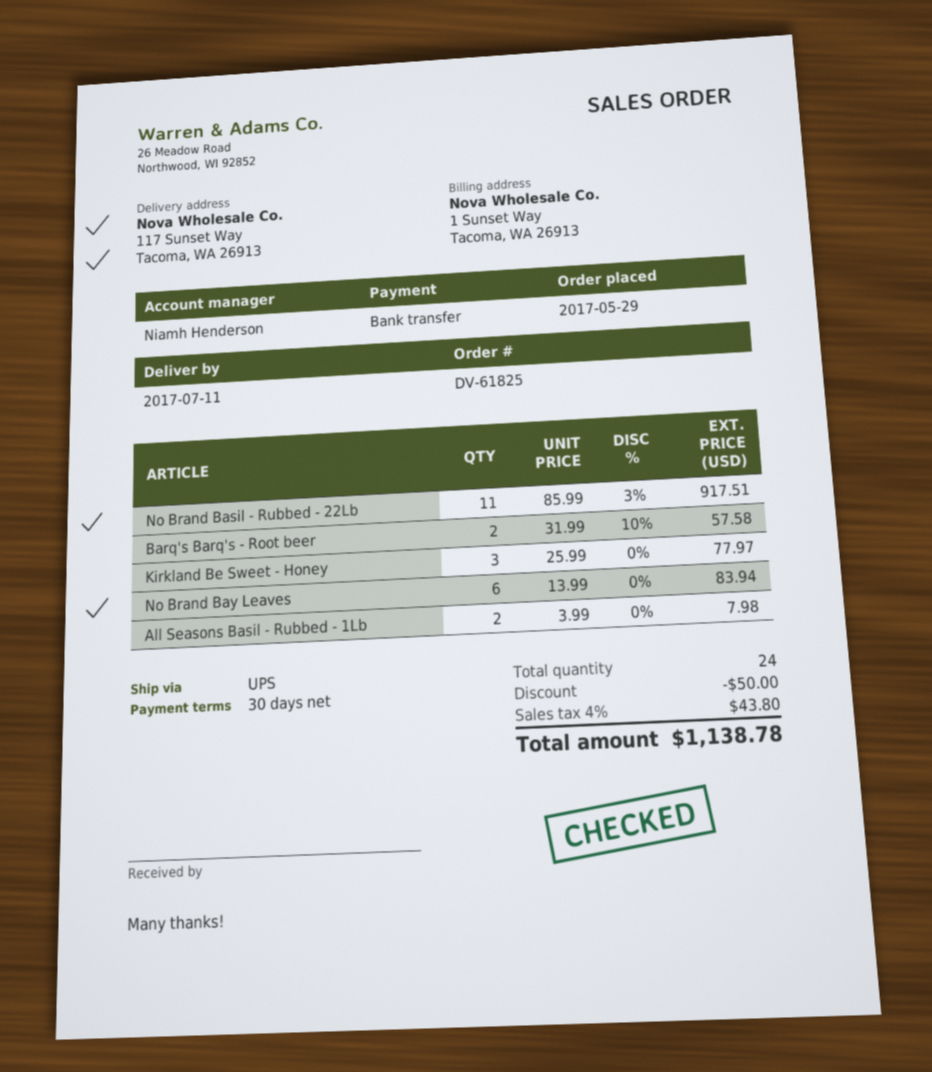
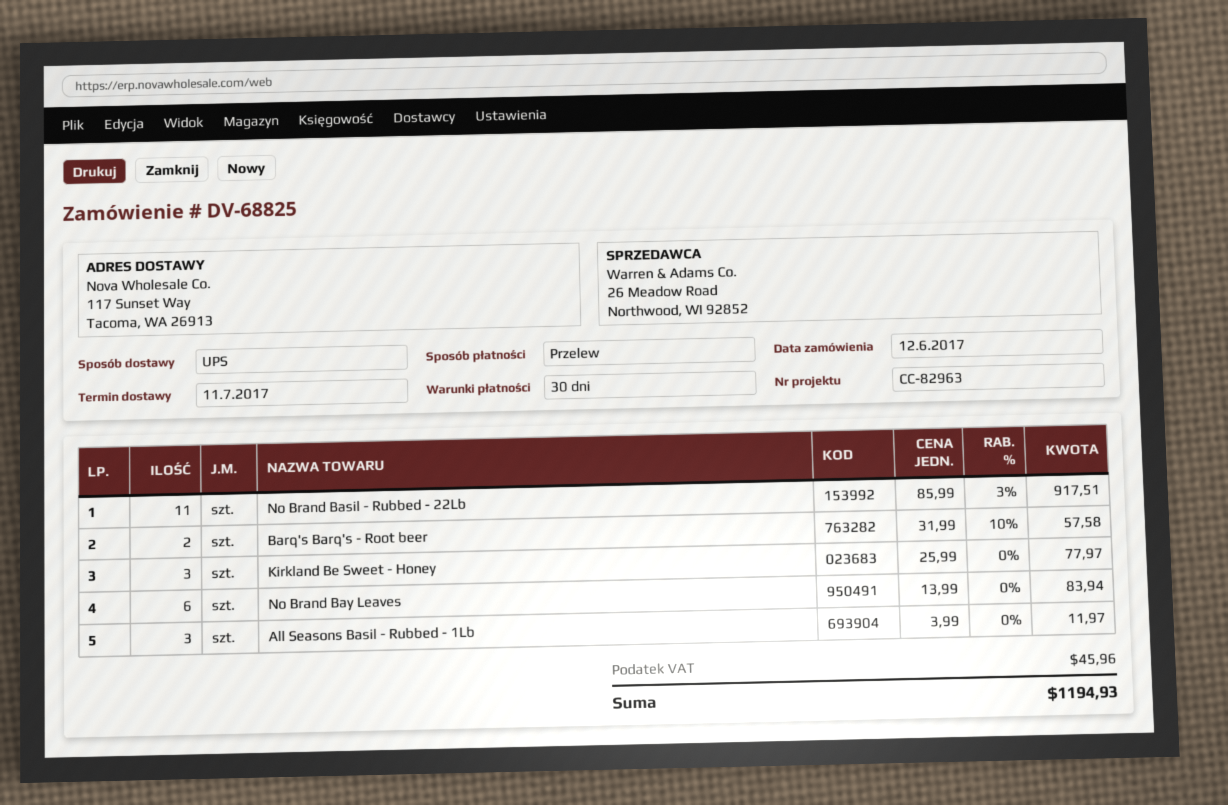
order number: DV-61825 -> DV-68825
order date: 2017-05-29 -> 2017-06-12
All Seasons Basil - Rubbed - 1Lb: 2 x 3.99 = 7.98 -> 3 x 3.99 = 11.97
discount: 50.00 -> none
tax: 43.80 -> 45.96
total: 1138.78 -> 1194.93

